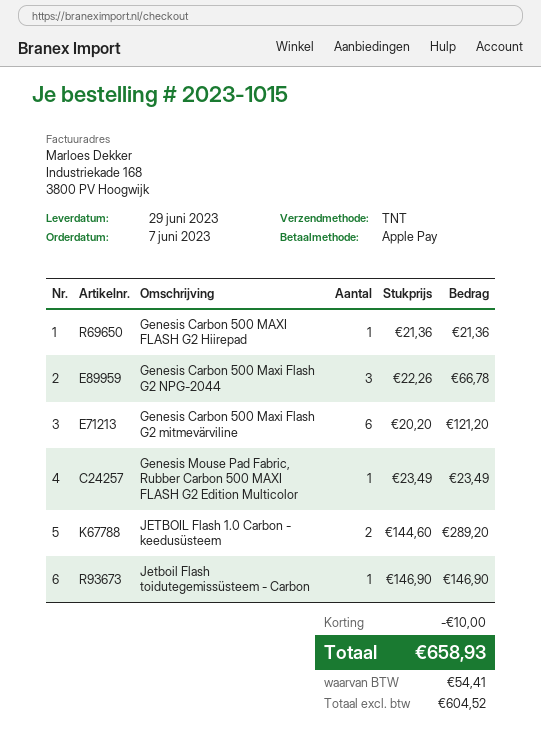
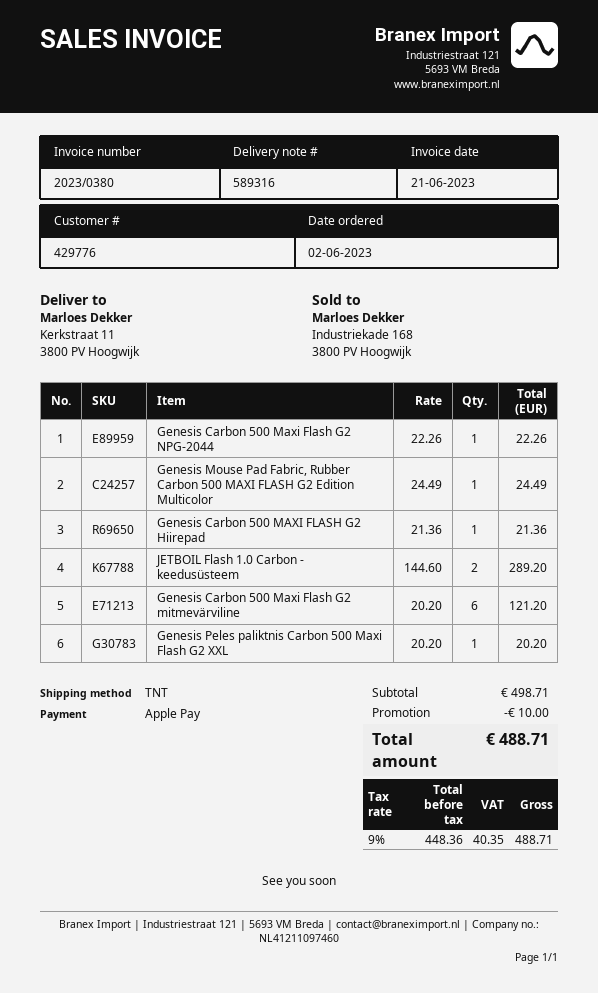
order date: 2023-06-07 -> 2023-06-02
Genesis Carbon 500 Maxi Flash G2 NPG-2044: 3 x 22.26 = 66.78 -> 1 x 22.26 = 22.26
Genesis Mouse Pad Fabric, Rubber Carbon 500 MAXI FLASH G2 Edition Multicolor: 1 x 23.49 = 23.49 -> 1 x 24.49 = 24.49
Jetboil Flash toidutegemissüsteem - Carbon: 1 x 146.90 = 146.90 -> none
Genesis Peles paliktnis Carbon 500 Maxi Flash G2 XXL: none -> 1 x 20.20 = 20.20
net: 604.52 -> 448.36
tax: 54.41 -> 40.35
total: 658.93 -> 488.71

